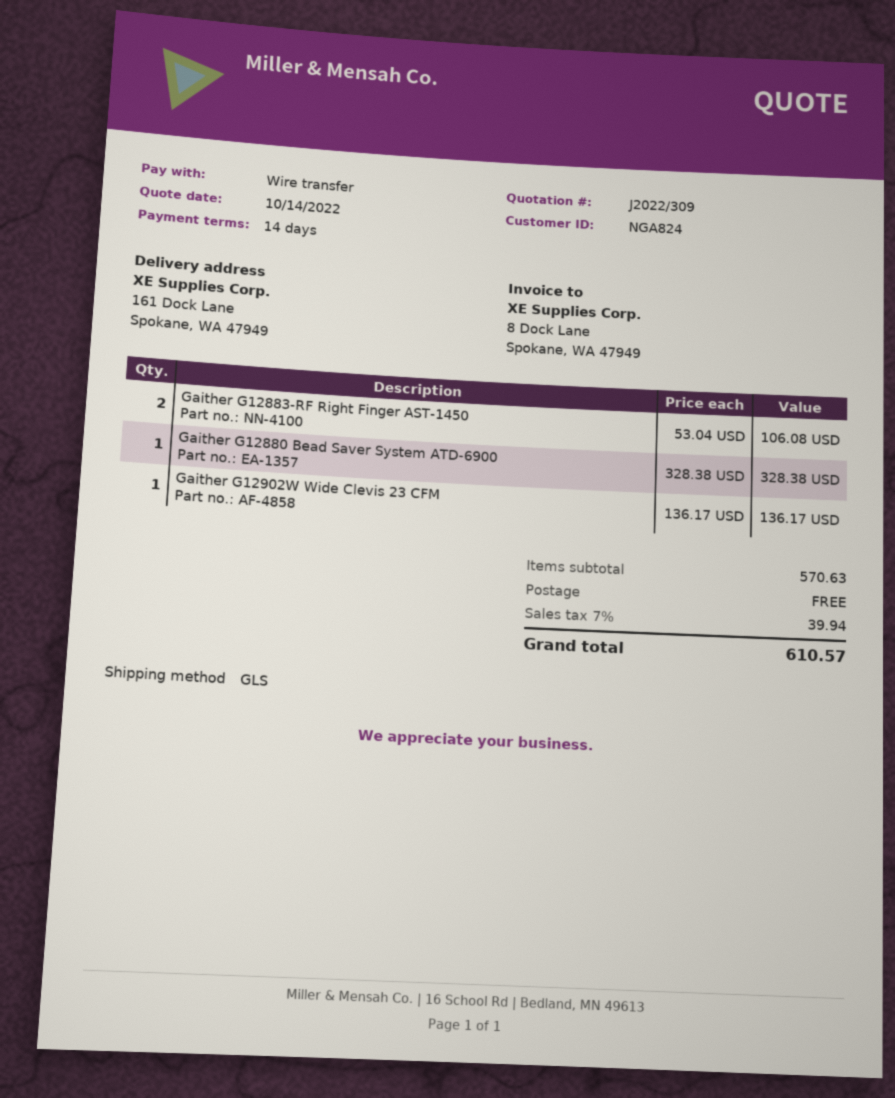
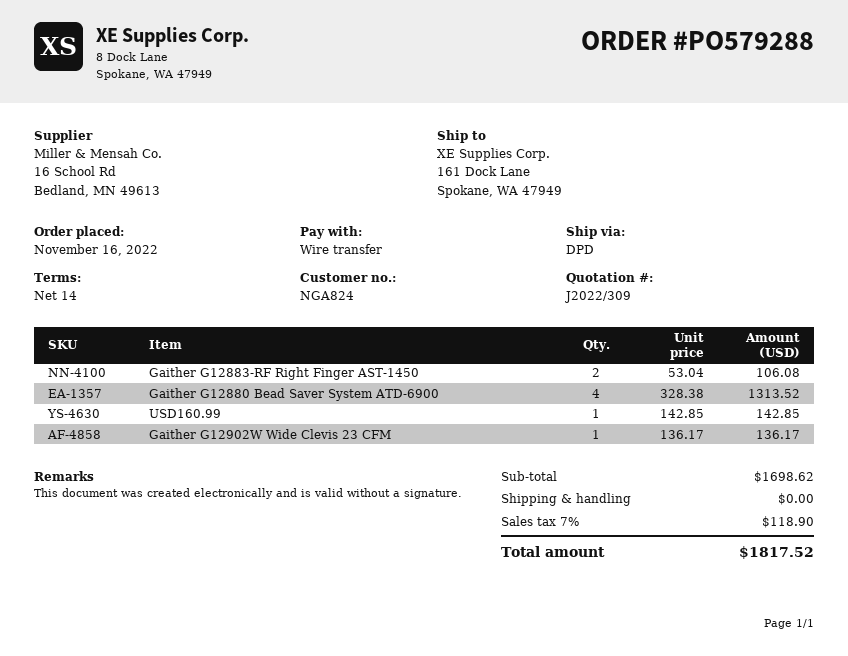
shipping method: GLS -> DPD
Gaither G12880 Bead Saver System ATD-6900: 1 x 328.38 = 328.38 -> 4 x 328.38 = 1313.52
USD160.99: none -> 1 x 142.85 = 142.85
subtotal: 570.63 -> 1698.62
tax: 7% = 39.94 -> 7% = 118.90
total: 610.57 -> 1817.52

